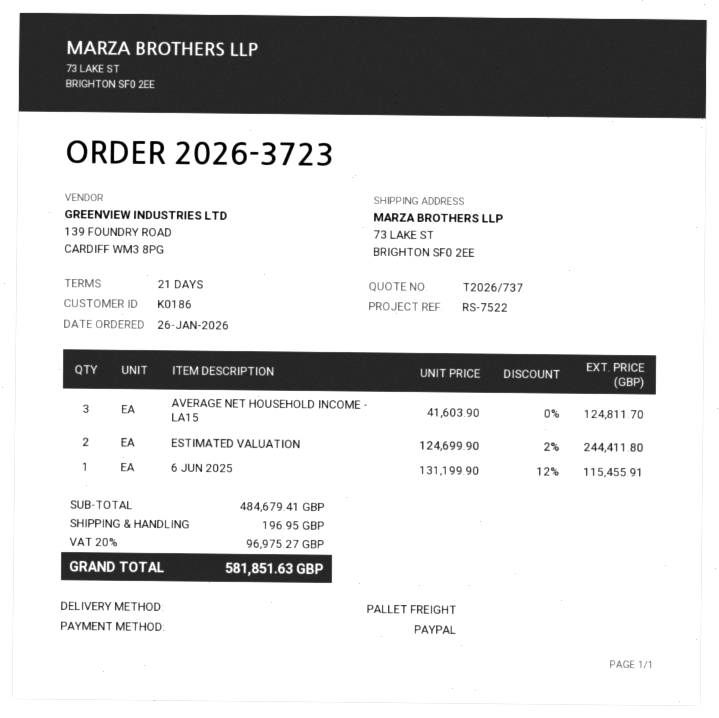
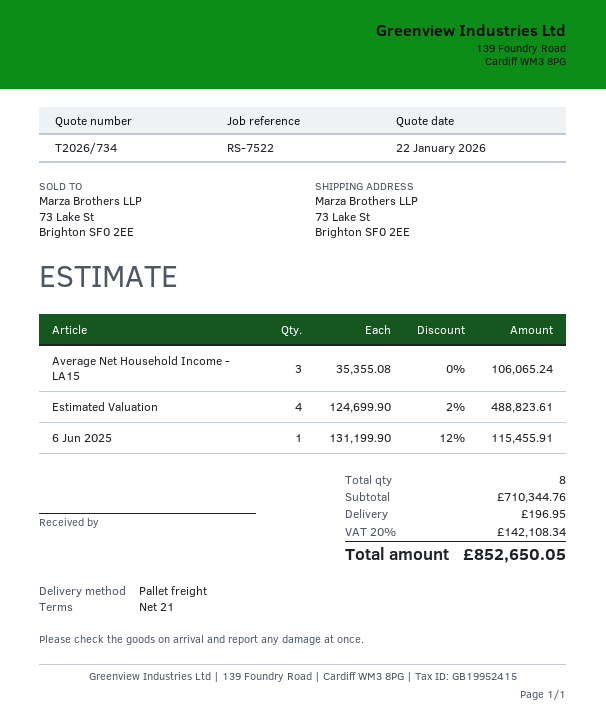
quote number: T2026/737 -> T2026/734
AVERAGE NET HOUSEHOLD INCOME - LA15: 3 x 41603.90 = 124811.70 -> 3 x 35355.08 = 106065.24
ESTIMATED VALUATION: 2 x 124699.90 - 2% = 244411.80 -> 4 x 124699.90 - 2% = 488823.61
subtotal: 484679.41 -> 710344.76
tax: 20% = 96975.27 -> 20% = 142108.34
total: 581851.63 -> 852650.05

